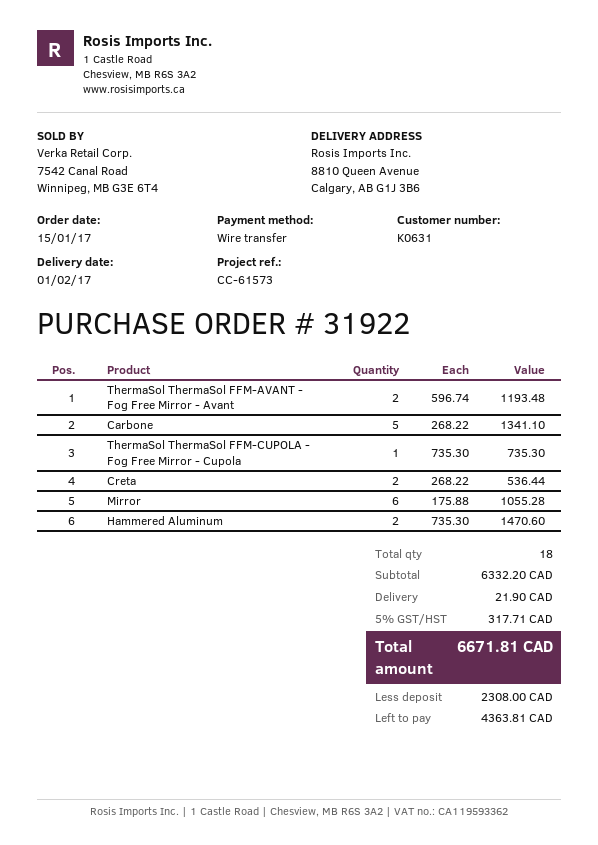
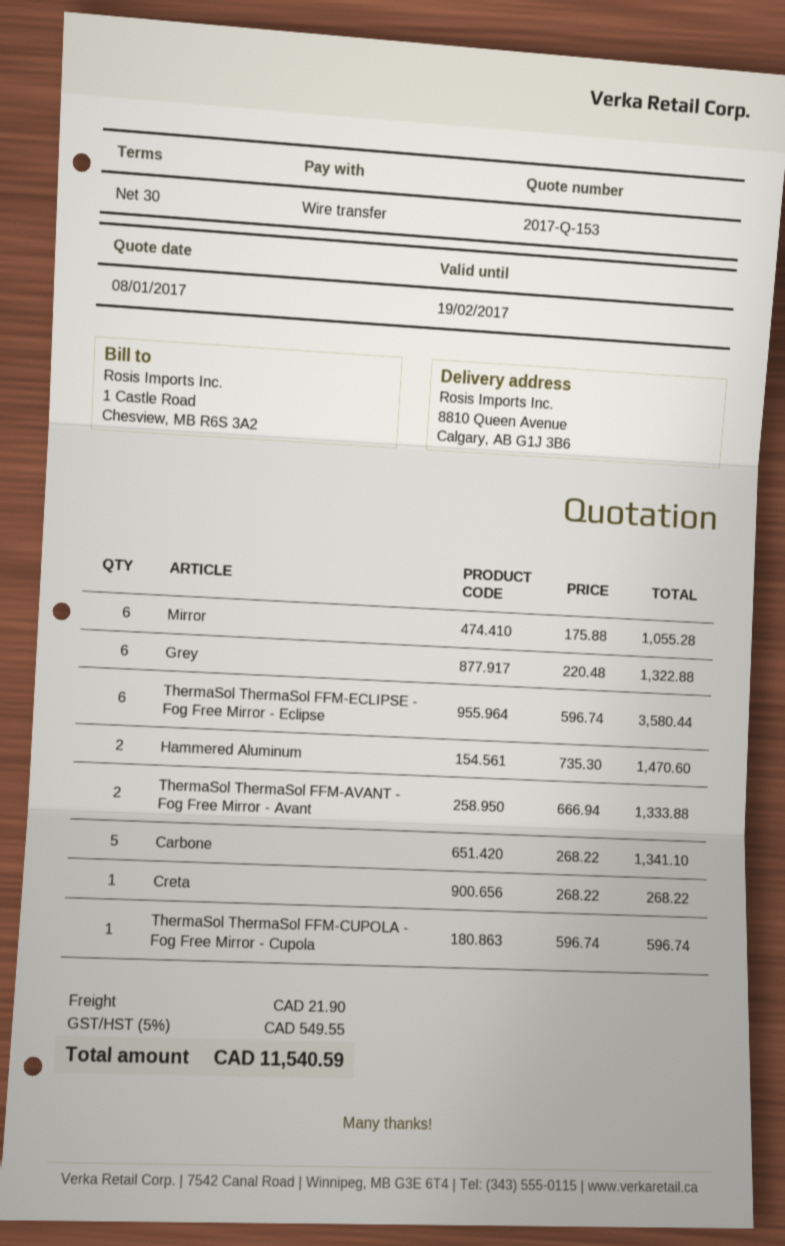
ThermaSol ThermaSol FFM-AVANT - Fog Free Mirror - Avant: 2 x 596.74 = 1193.48 -> 2 x 666.94 = 1333.88
ThermaSol ThermaSol FFM-CUPOLA - Fog Free Mirror - Cupola: 1 x 735.30 = 735.30 -> 1 x 596.74 = 596.74
Creta: 2 x 268.22 = 536.44 -> 1 x 268.22 = 268.22
Grey: none -> 6 x 220.48 = 1322.88
ThermaSol ThermaSol FFM-ECLIPSE - Fog Free Mirror - Eclipse: none -> 6 x 596.74 = 3580.44
tax: 5% = 317.71 -> 5% = 549.55
total: 6671.81 -> 11540.59

